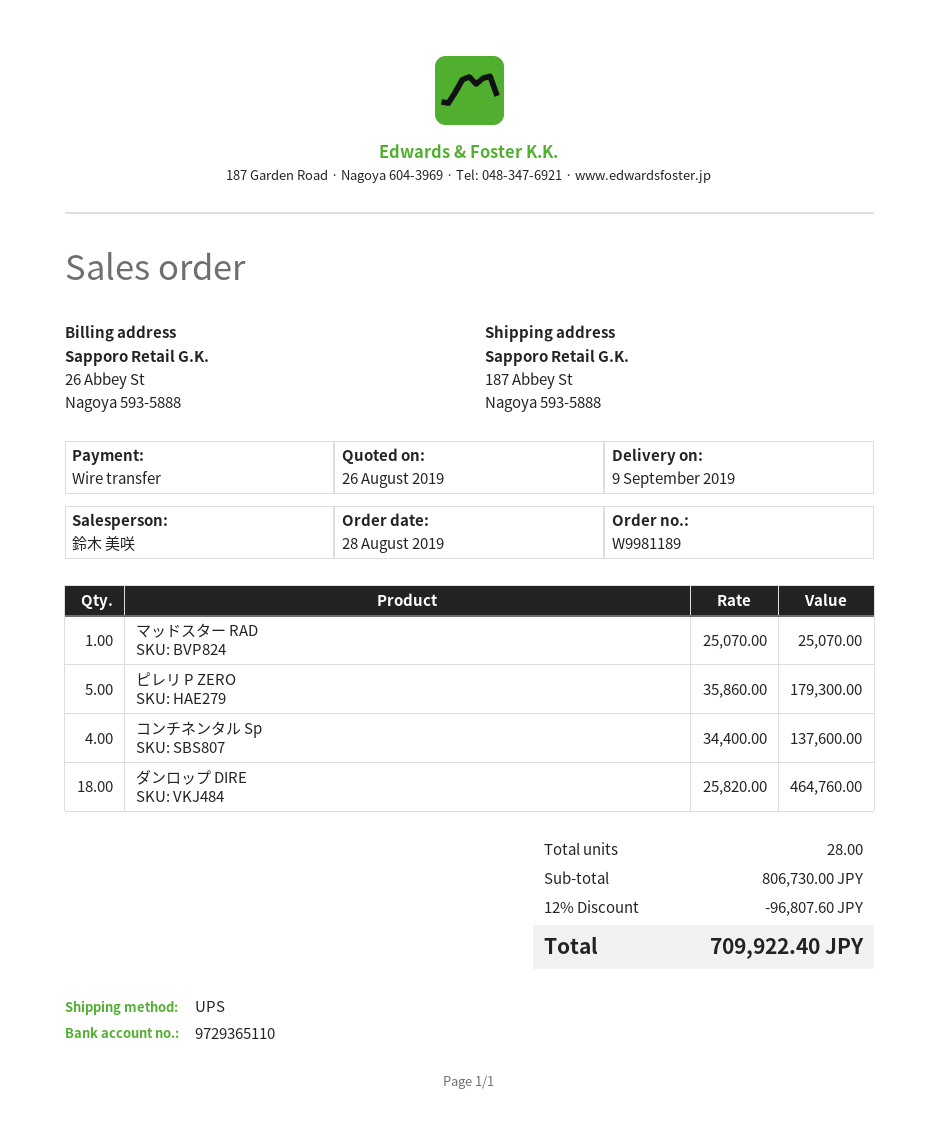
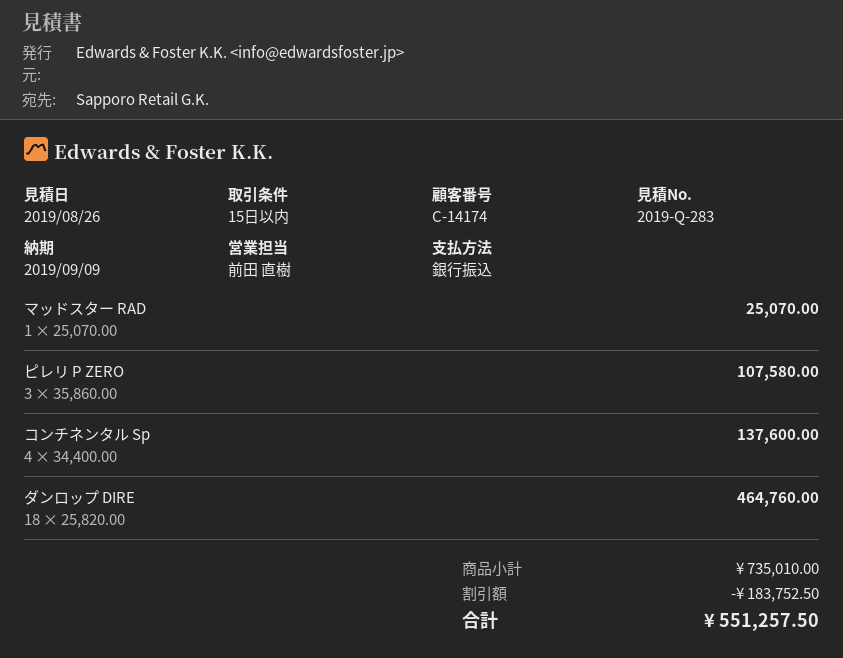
sales rep: 鈴木 美咲 -> 前田 直樹
ピレリ P ZERO: 5 x 35860.00 = 179300.00 -> 3 x 35860.00 = 107580.00
subtotal: 806730.00 -> 735010.00
discount: 96807.60 -> 183752.50
total: 709922.40 -> 551257.50

